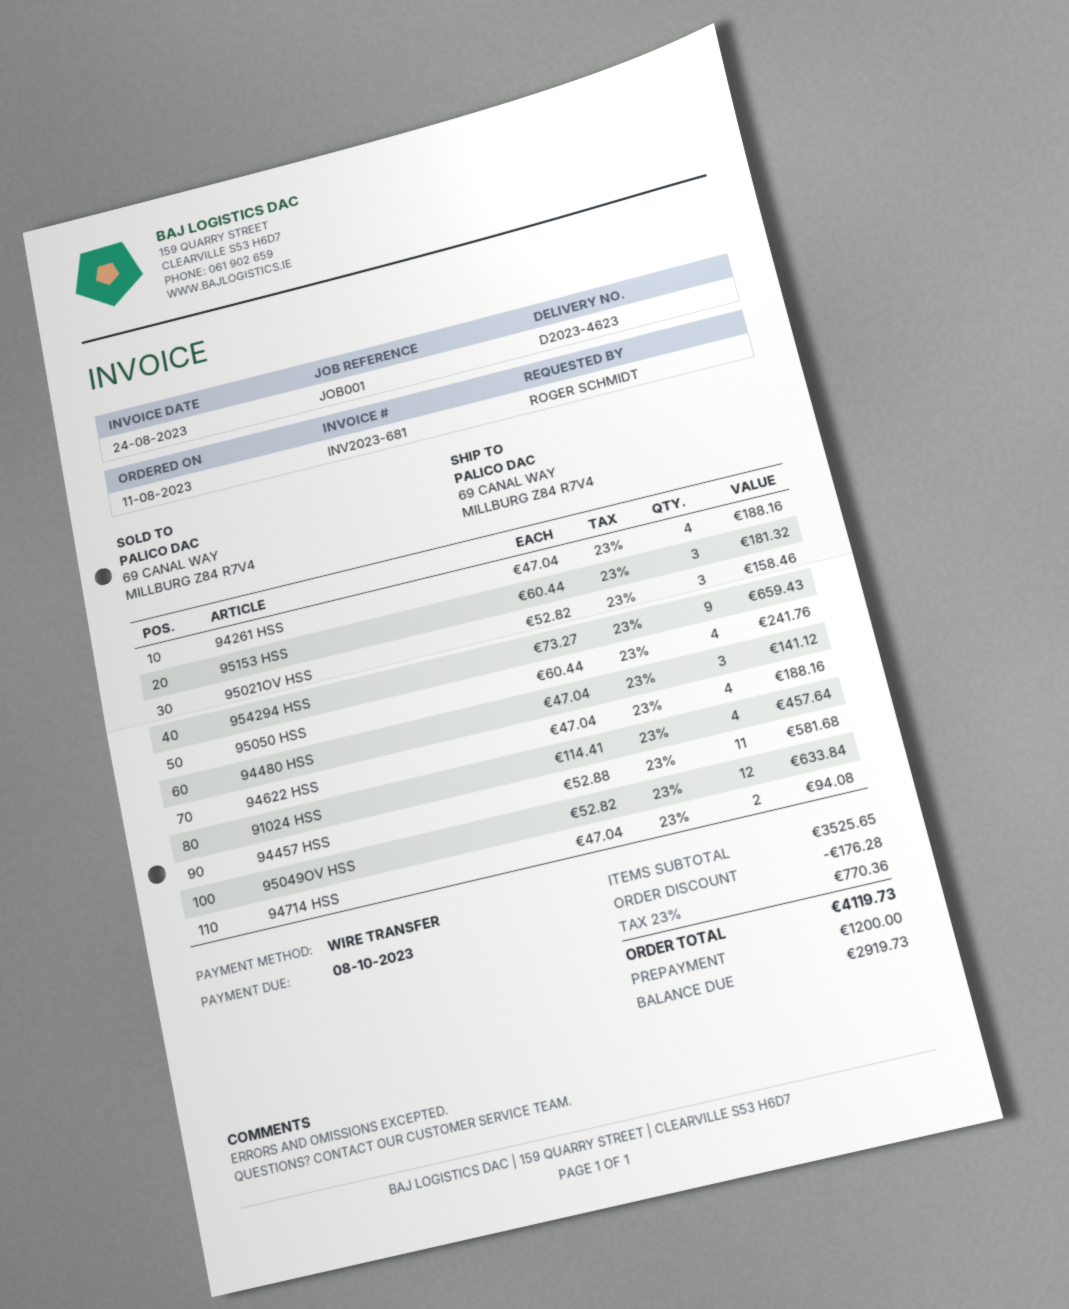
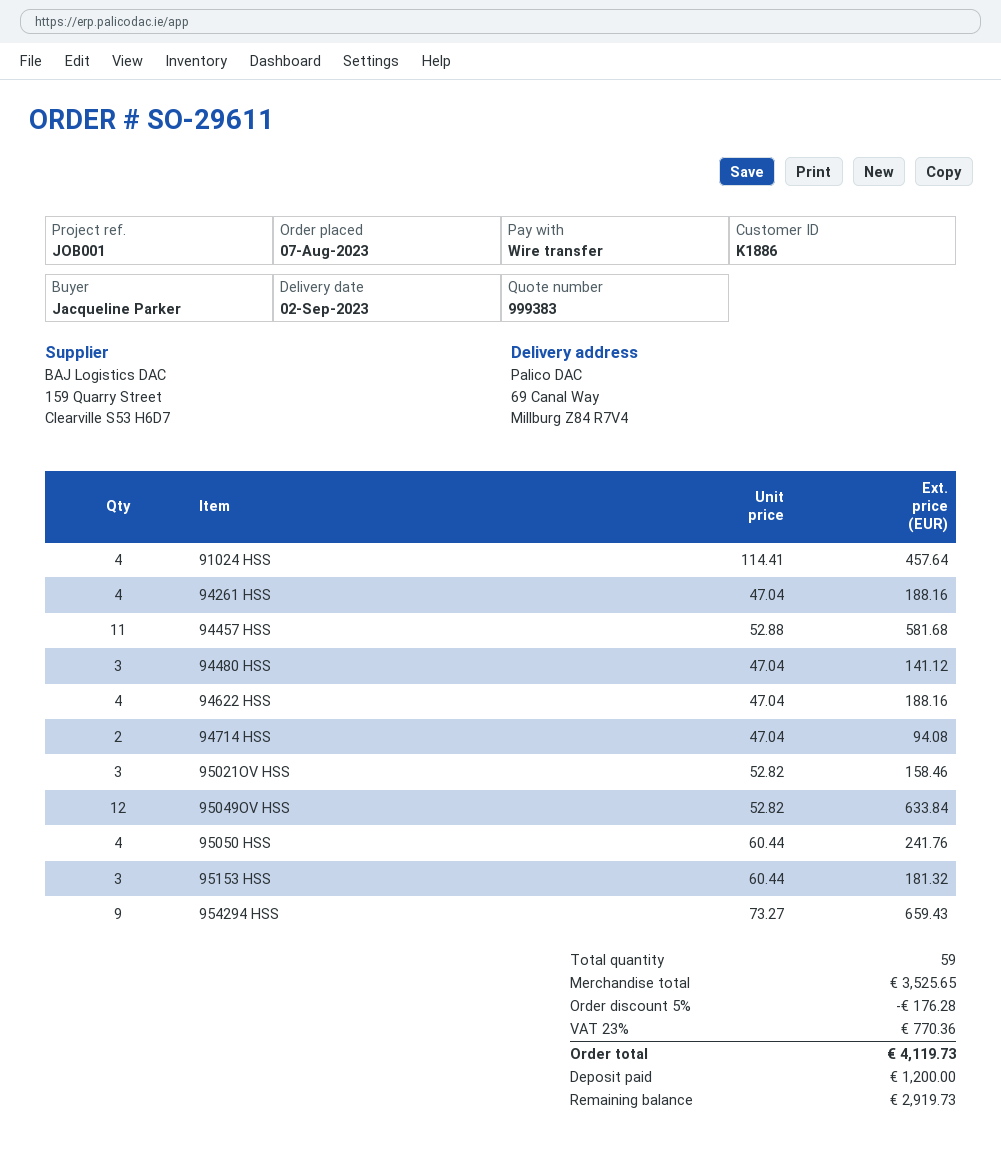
order date: 2023-08-11 -> 2023-08-07
ordered by: ROGER SCHMIDT -> Jacqueline Parker

